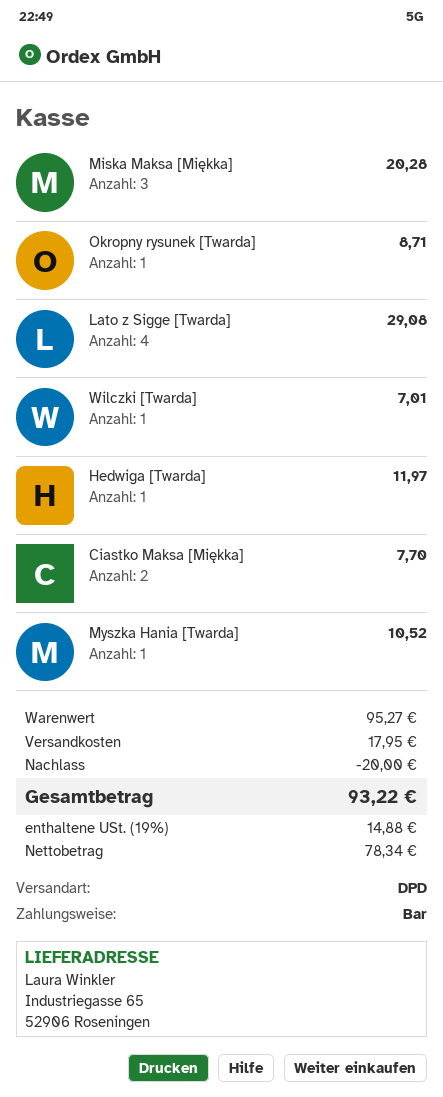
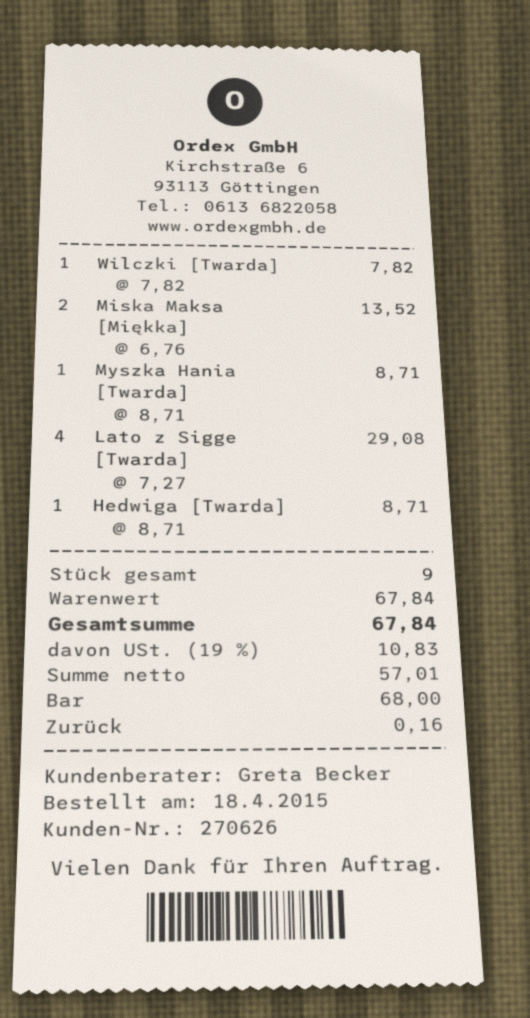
Miska Maksa [Miękka]: 3 for 20.28 -> 2 for 13.52
Okropny rysunek [Twarda]: 1 for 8.71 -> none
Wilczki [Twarda]: 1 for 7.01 -> 1 for 7.82
Hedwiga [Twarda]: 1 for 11.97 -> 1 for 8.71
Ciastko Maksa [Miękka]: 2 for 7.70 -> none
Myszka Hania [Twarda]: 1 for 10.52 -> 1 for 8.71
subtotal: 95.27 -> 67.84
discount: 20.00 -> none
shipping: 17.95 -> none
net: 78.34 -> 57.01
tax: 19% = 14.88 -> 19% = 10.83
total: 93.22 -> 67.84

